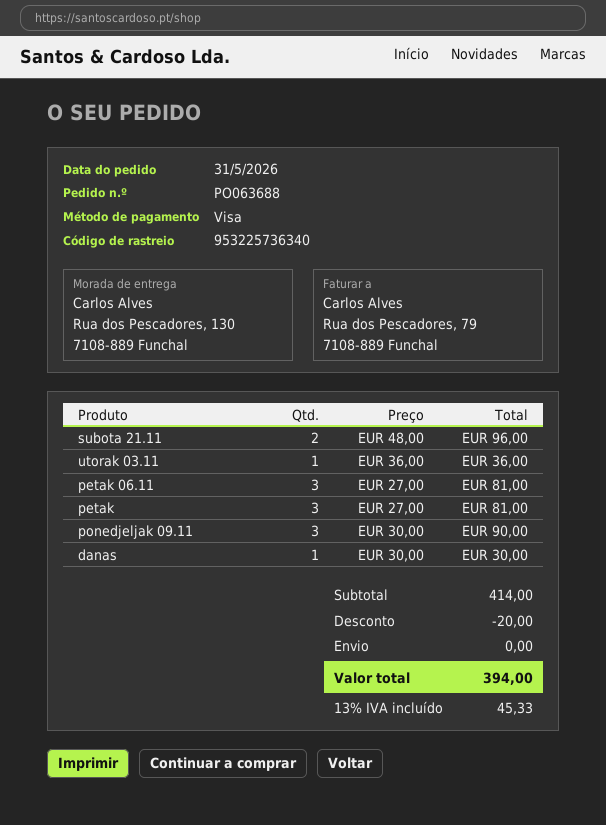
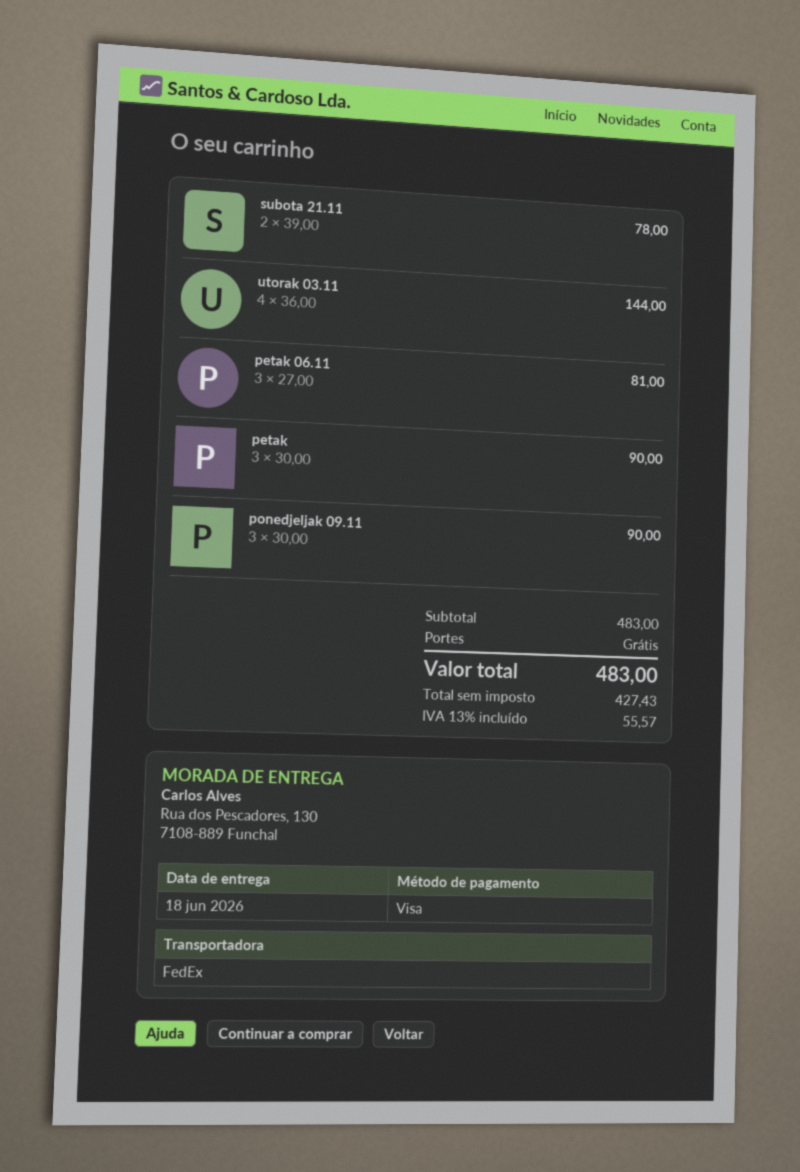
subota 21.11: 2 x 48.00 = 96.00 -> 2 x 39.00 = 78.00
utorak 03.11: 1 x 36.00 = 36.00 -> 4 x 36.00 = 144.00
petak: 3 x 27.00 = 81.00 -> 3 x 30.00 = 90.00
danas: 1 x 30.00 = 30.00 -> none
subtotal: 414.00 -> 483.00
discount: 20.00 -> none
tax: 13% = 45.33 -> 13% = 55.57
total: 394.00 -> 483.00

